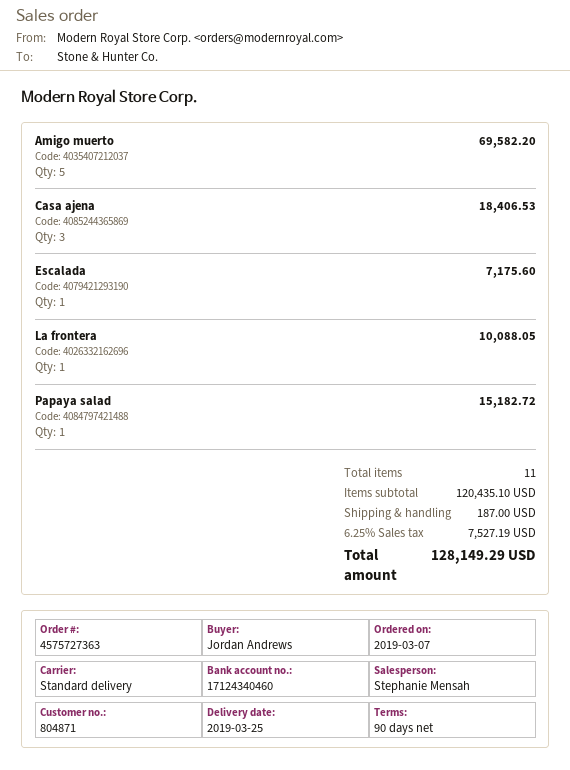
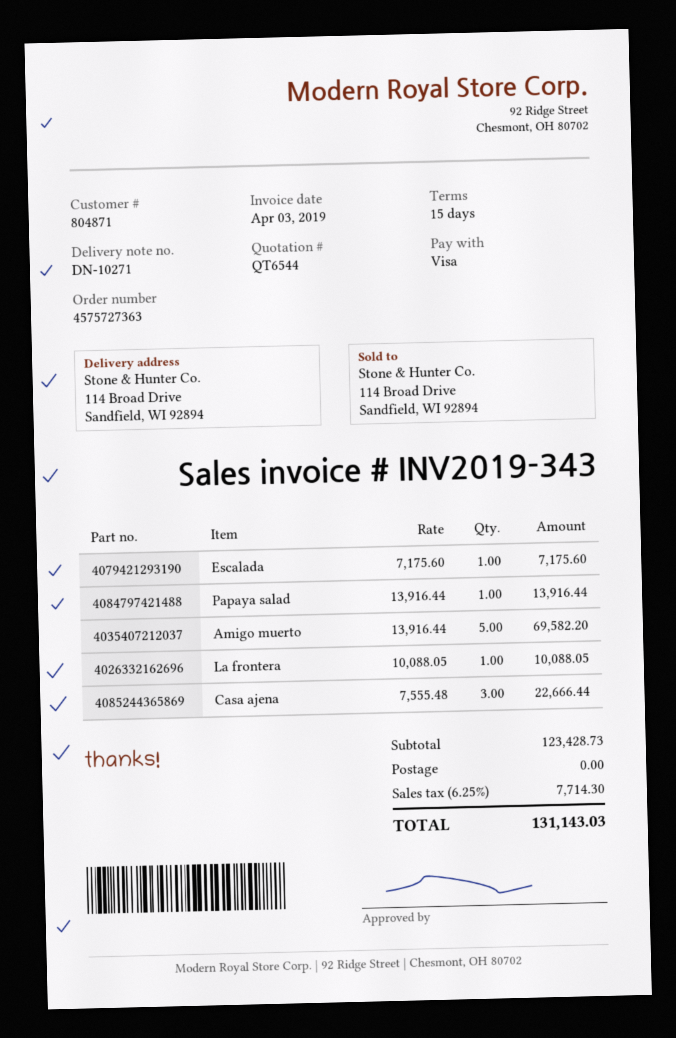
payment terms: 90 days -> 15 days
Casa ajena: 3 for 18406.53 -> 3 for 22666.44
Papaya salad: 1 for 15182.72 -> 1 for 13916.44
subtotal: 120435.10 -> 123428.73
shipping: 187.00 -> 0.00
tax: 6.25% = 7527.19 -> 6.25% = 7714.30
total: 128149.29 -> 131143.03

